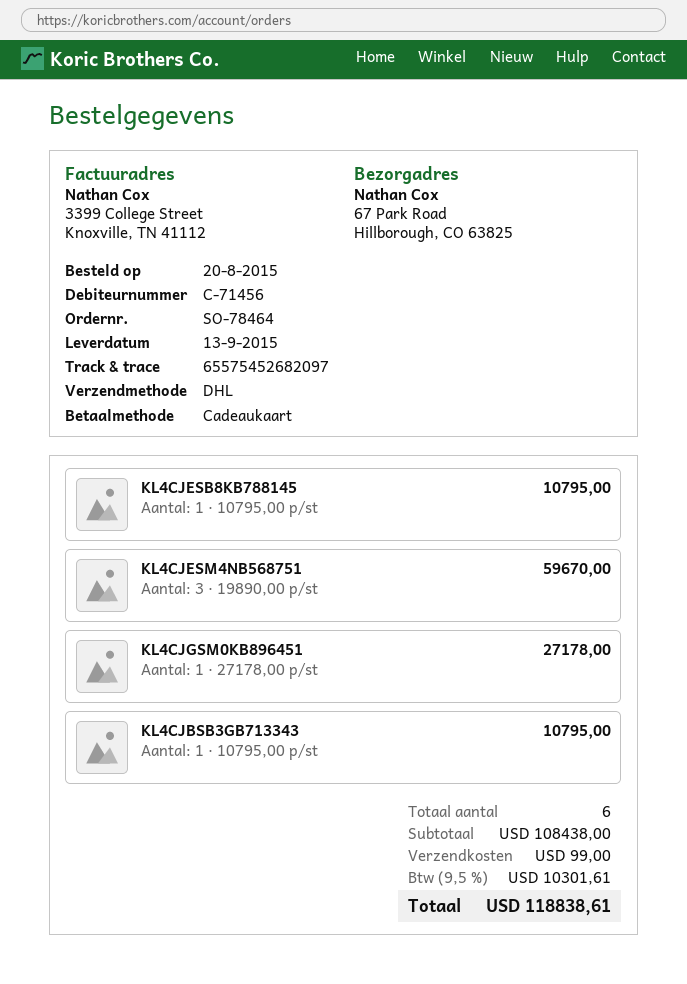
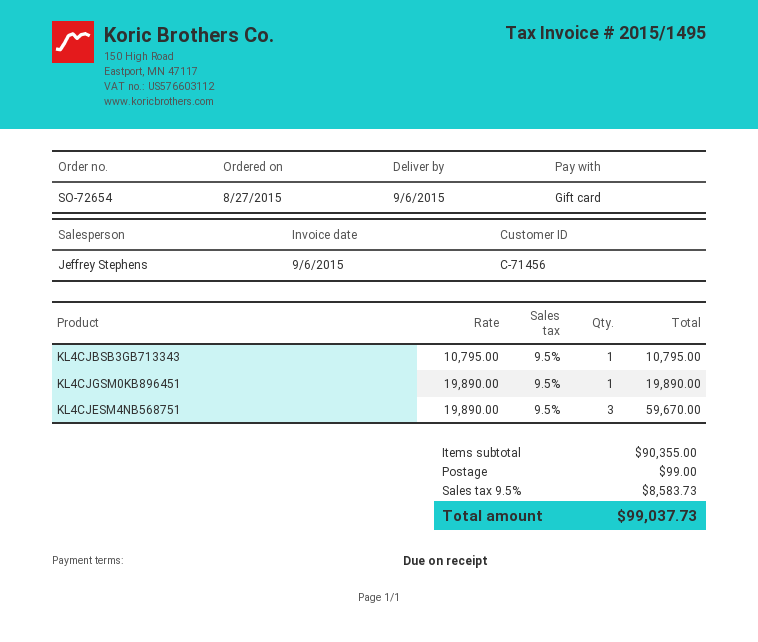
order number: SO-78464 -> SO-72654
order date: 2015-08-20 -> 2015-08-27
delivery date: 2015-09-13 -> 2015-09-06
KL4CJESB8KB788145: 1 x 10795.00 = 10795.00 -> none
KL4CJGSM0KB896451: 1 x 27178.00 = 27178.00 -> 1 x 19890.00 = 19890.00
subtotal: 108438.00 -> 90355.00
tax: 9.5% = 10301.61 -> 9.5% = 8583.73
total: 118838.61 -> 99037.73

